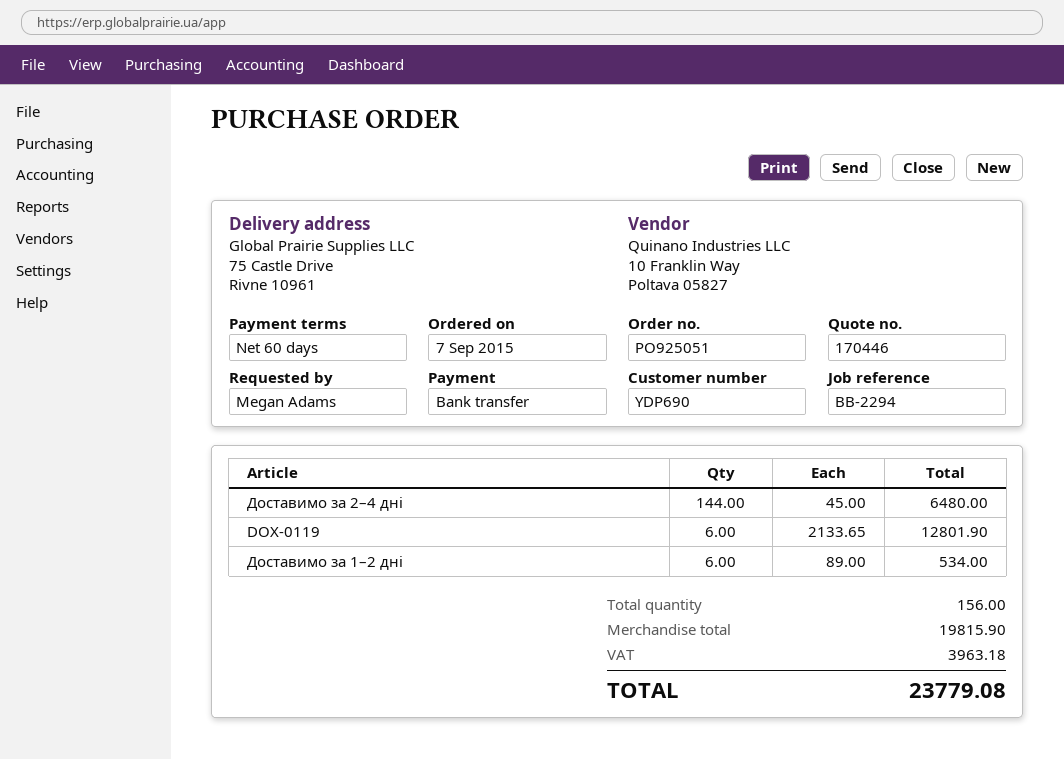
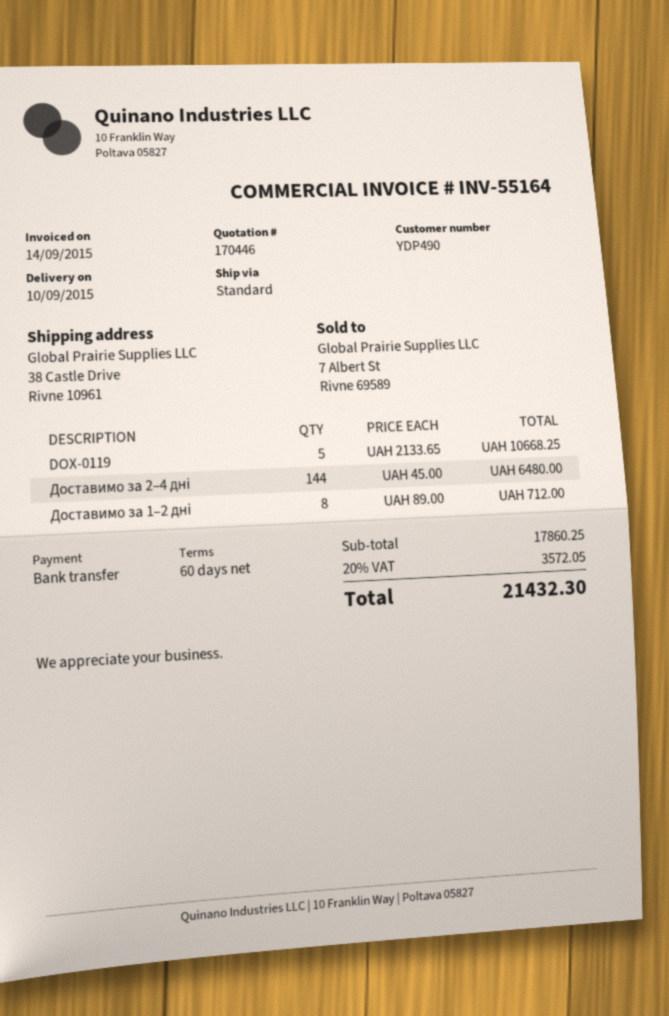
customer number: YDP690 -> YDP490
ship to: 75 Castle Drive, Rivne 10961 -> 38 Castle Drive, Rivne 10961
DOX-0119: 6 x 2133.65 = 12801.90 -> 5 x 2133.65 = 10668.25
Доставимо за 1–2 дні: 6 x 89.00 = 534.00 -> 8 x 89.00 = 712.00
subtotal: 19815.90 -> 17860.25
tax: 3963.18 -> 3572.05
total: 23779.08 -> 21432.30

